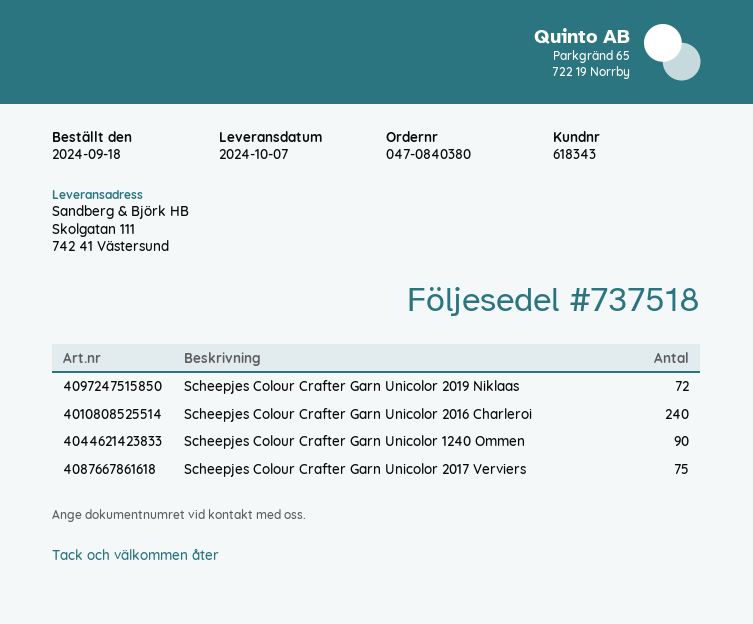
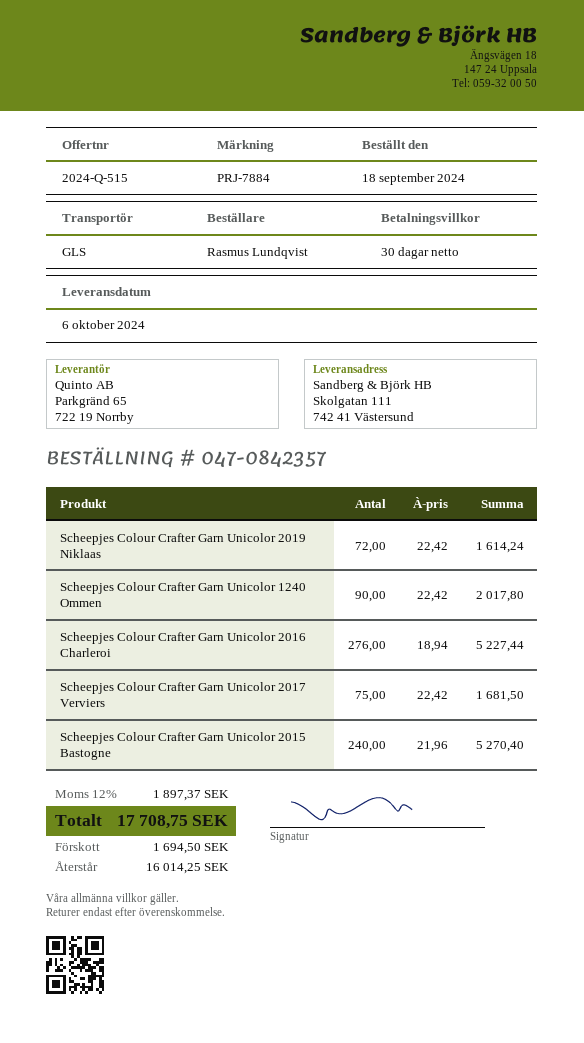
order number: 047-0840380 -> 047-0842357
delivery date: 2024-10-07 -> 2024-10-06
Scheepjes Colour Crafter Garn Unicolor 2016 Charleroi: 240 -> 276
Scheepjes Colour Crafter Garn Unicolor 2015 Bastogne: none -> 240

